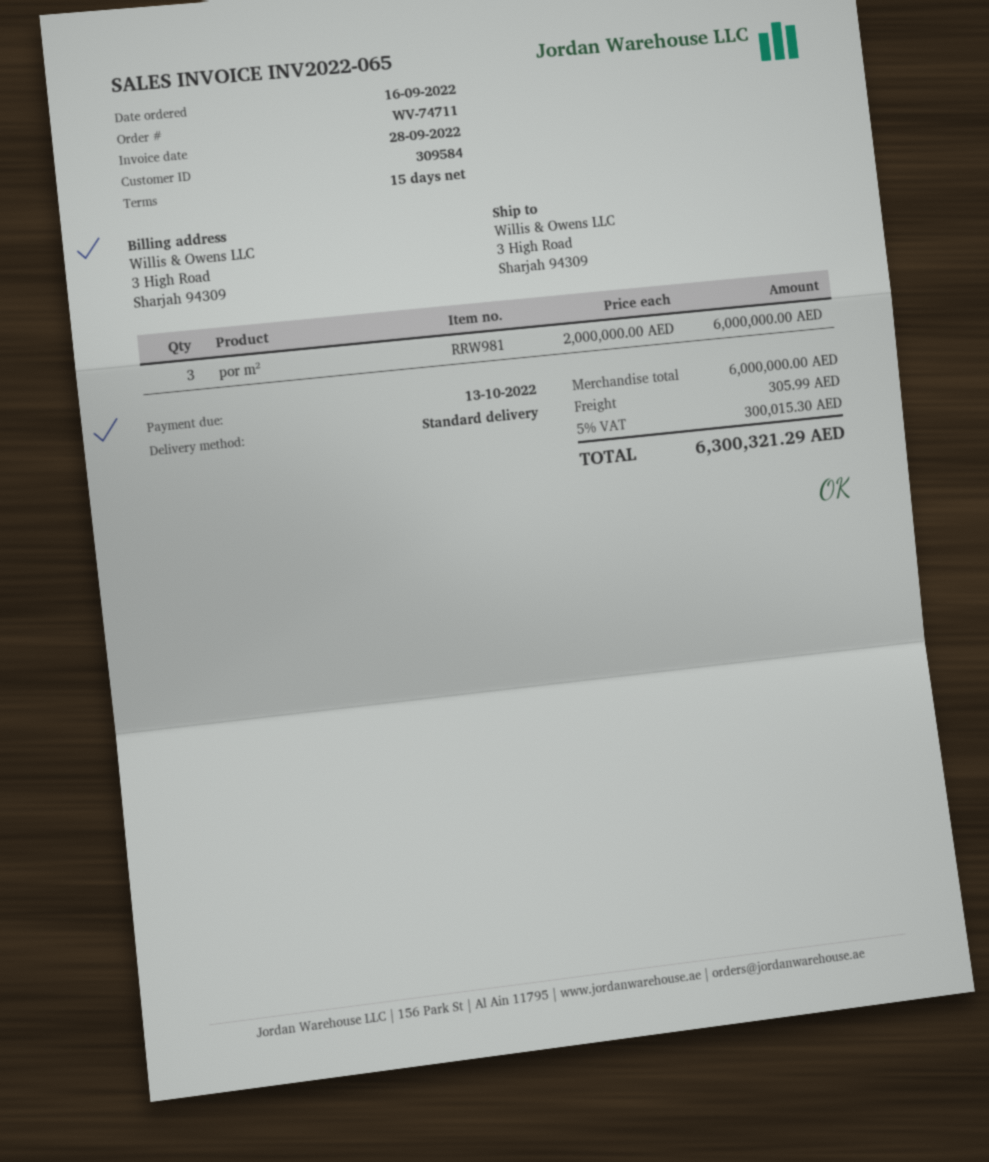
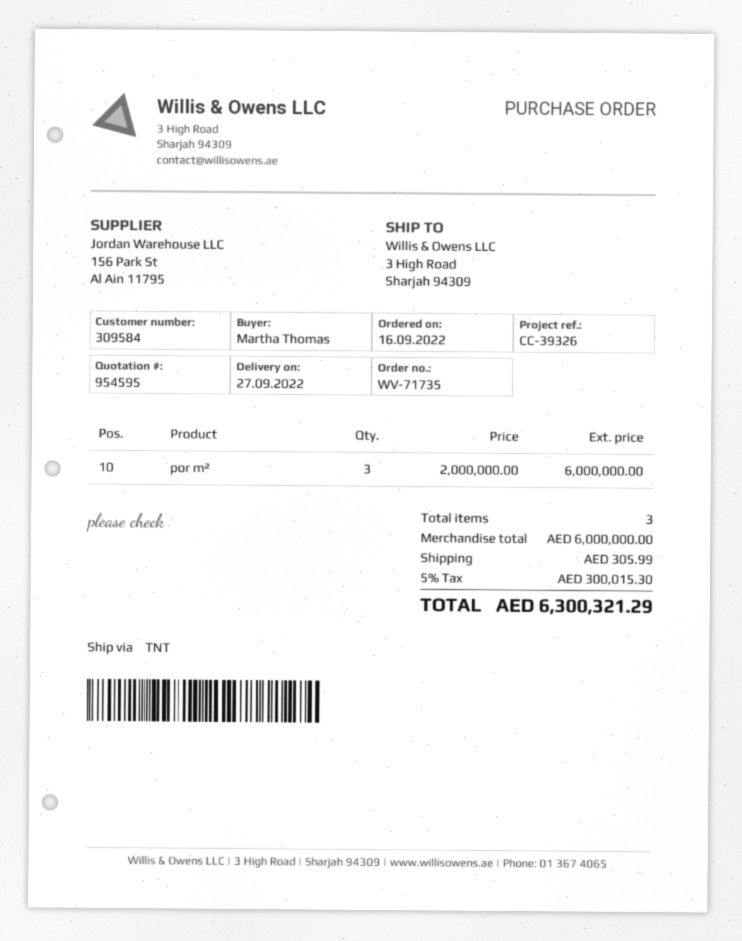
order number: WV-74711 -> WV-71735
shipping method: standard -> TNT

